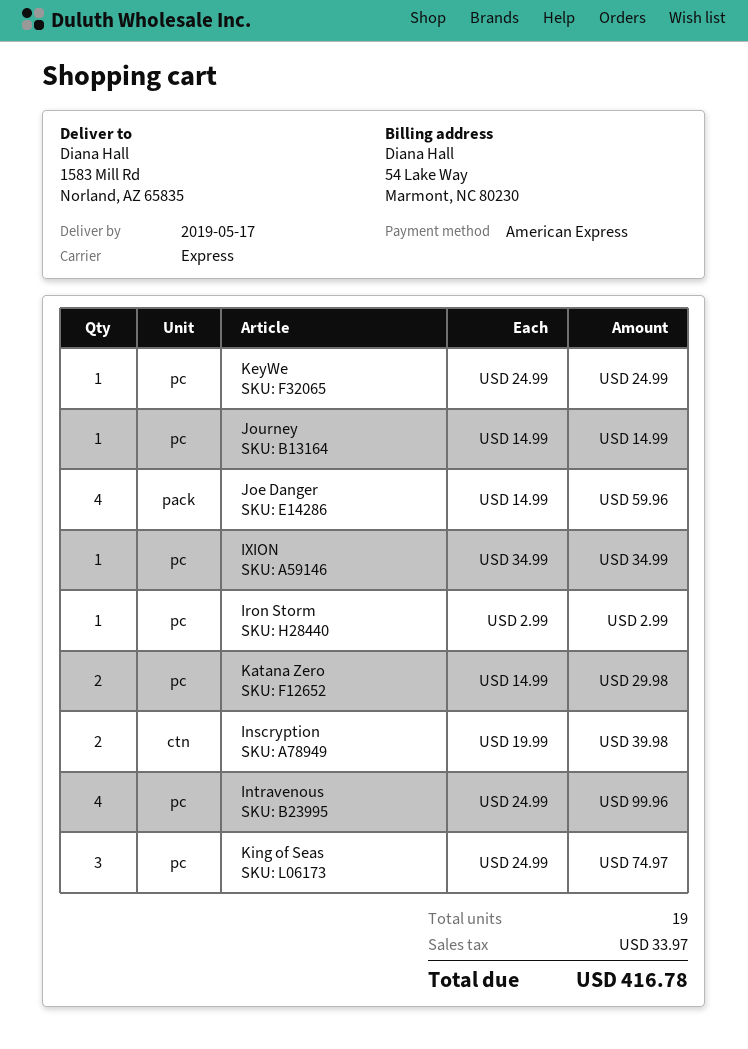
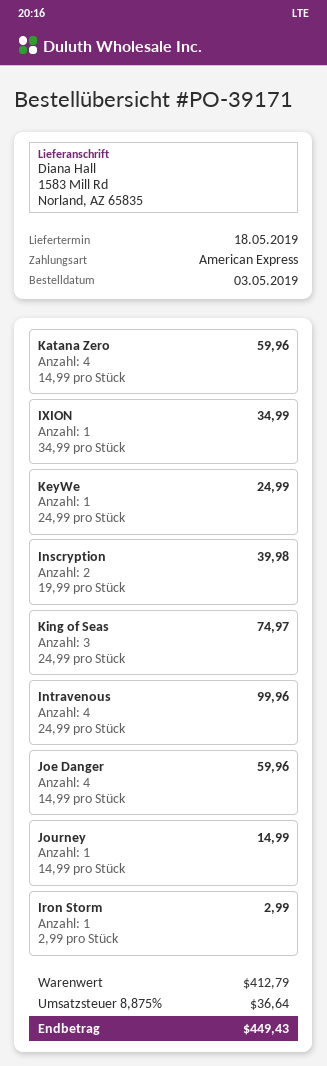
delivery date: 2019-05-17 -> 2019-05-18
Katana Zero: 2 x 14.99 = 29.98 -> 4 x 14.99 = 59.96
tax: 33.97 -> 36.64
total: 416.78 -> 449.43

